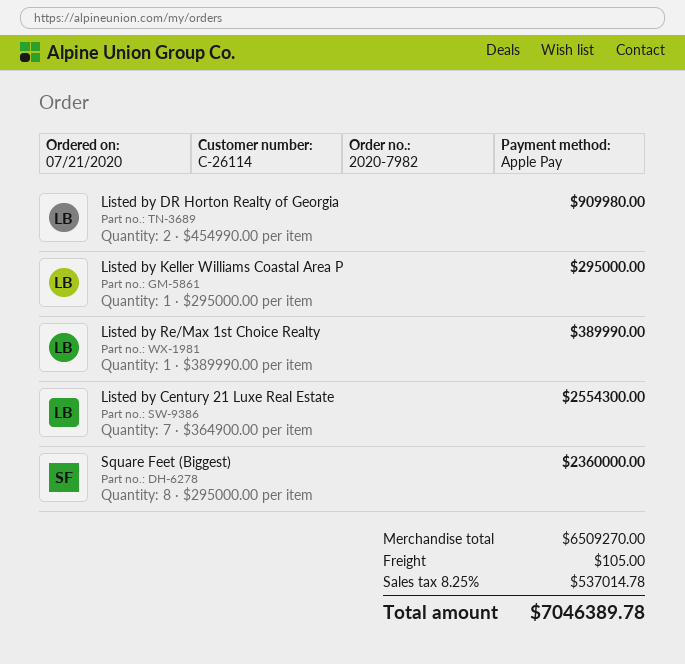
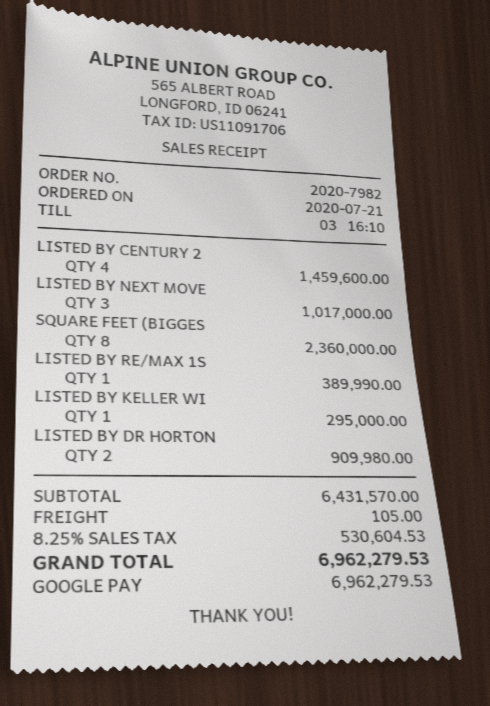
payment method: Apple Pay -> Google Pay
Listed by Century 21 Luxe Real Estate: 7 for 2554300.00 -> 4 for 1459600.00
LISTED BY NEXT MOVE: none -> 3 for 1017000.00
subtotal: 6509270.00 -> 6431570.00
tax: 8.25% = 537014.78 -> 8.25% = 530604.53
total: 7046389.78 -> 6962279.53

